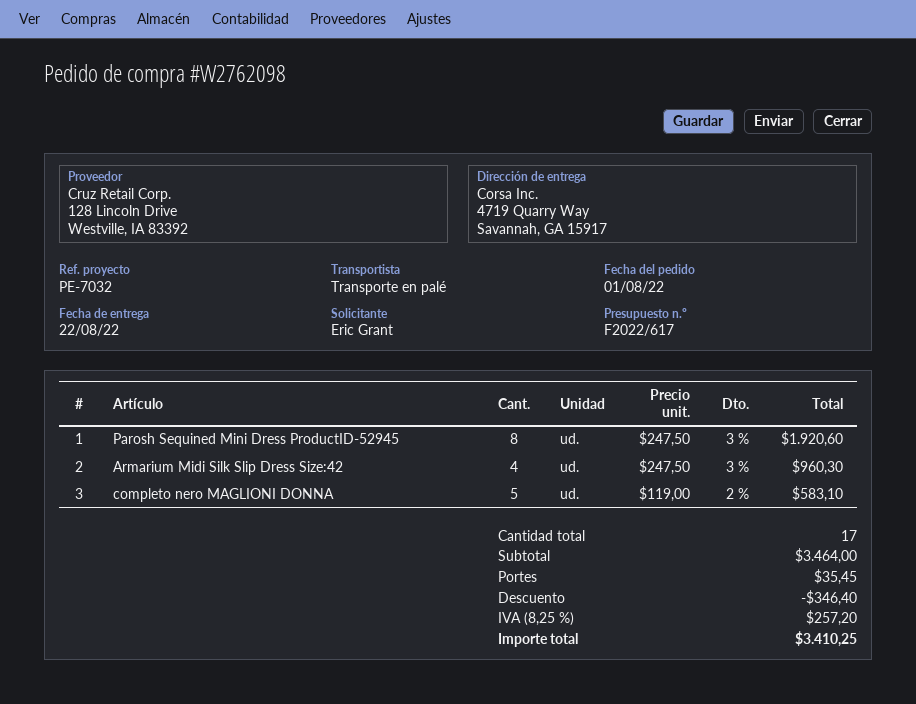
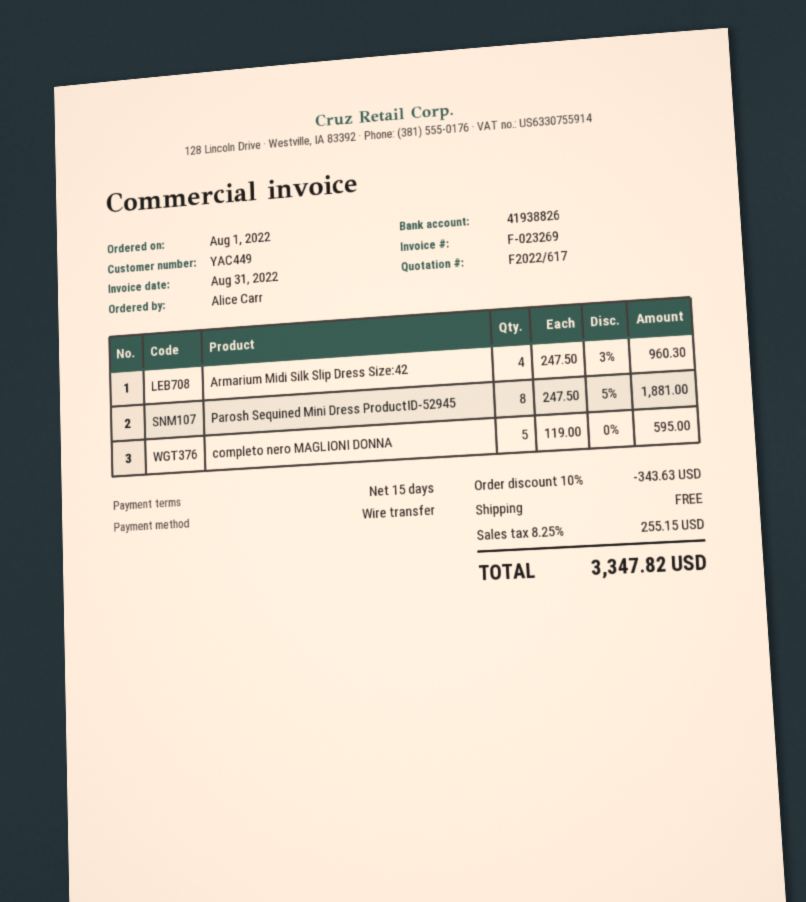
ordered by: Eric Grant -> Alice Carr
Parosh Sequined Mini Dress ProductID-52945: 8 x 247.50 - 3% = 1920.60 -> 8 x 247.50 - 5% = 1881.00
completo nero MAGLIONI DONNA: 5 x 119.00 - 2% = 583.10 -> 5 x 119.00 = 595.00
discount: 346.40 -> 343.63
shipping: 35.45 -> 0.00
tax: 8.25% = 257.20 -> 8.25% = 255.15
total: 3410.25 -> 3347.82

